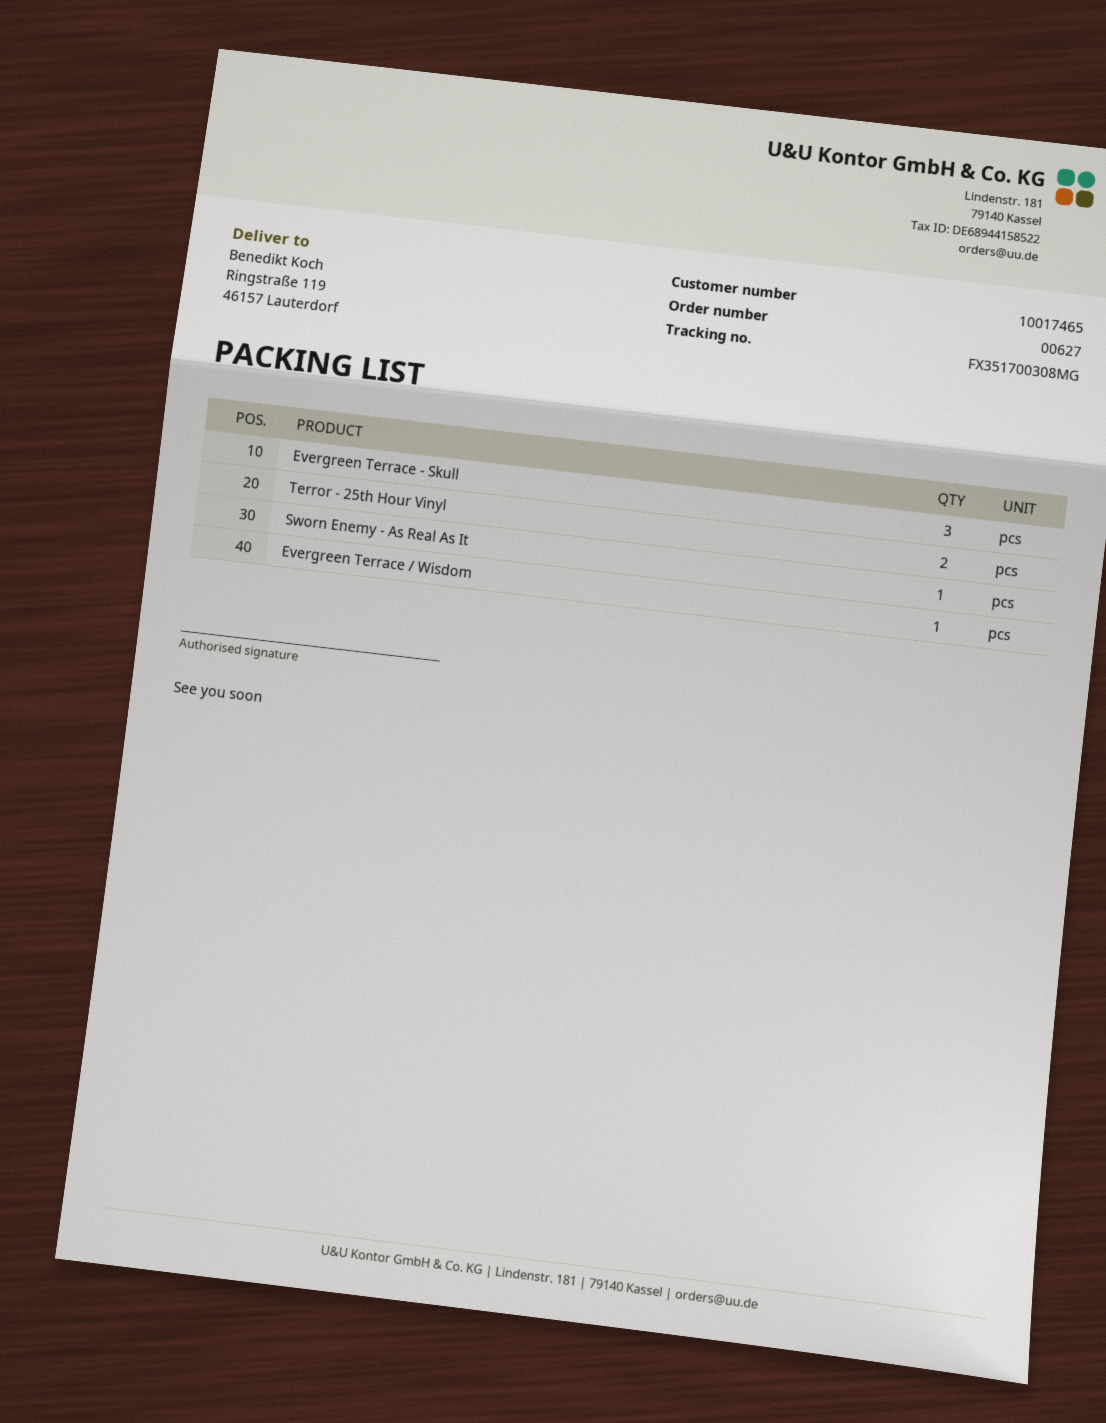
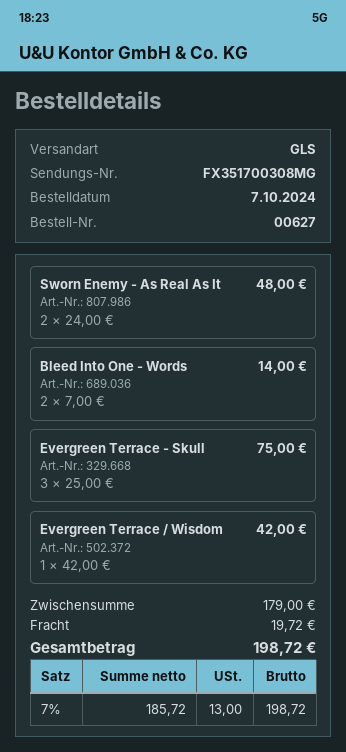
Terror - 25th Hour Vinyl: 2 -> none
Sworn Enemy - As Real As It: 1 -> 2
Bleed Into One - Words: none -> 2

